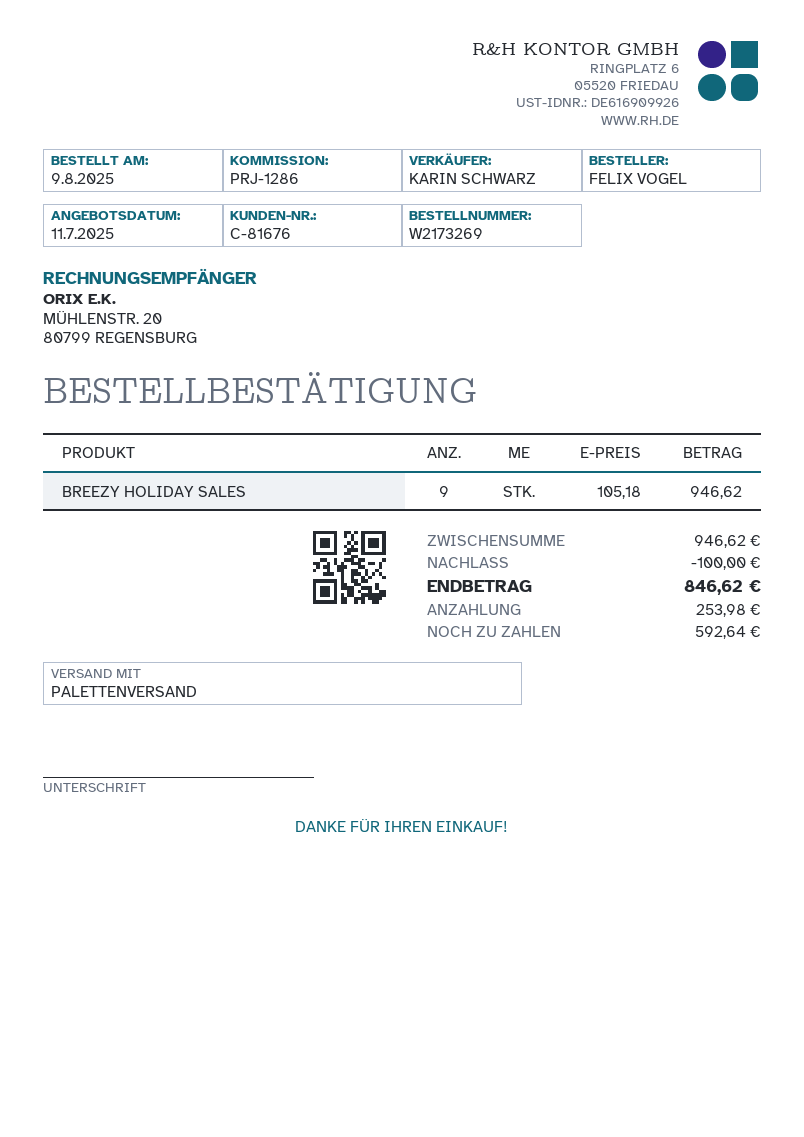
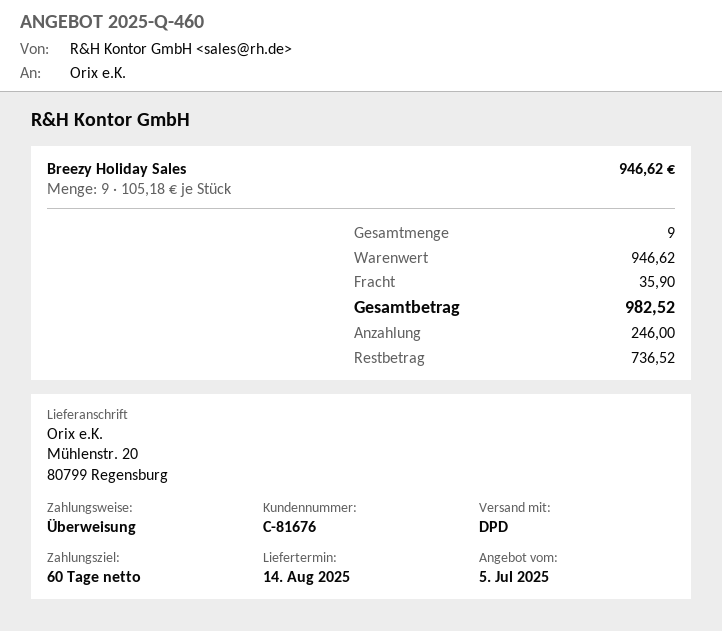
quote date: 2025-07-11 -> 2025-07-05
shipping method: pallet freight -> DPD
discount: 100.00 -> none
shipping: none -> 35.90
total: 846.62 -> 982.52
deposit: 253.98 -> 246.00
balance: 592.64 -> 736.52

